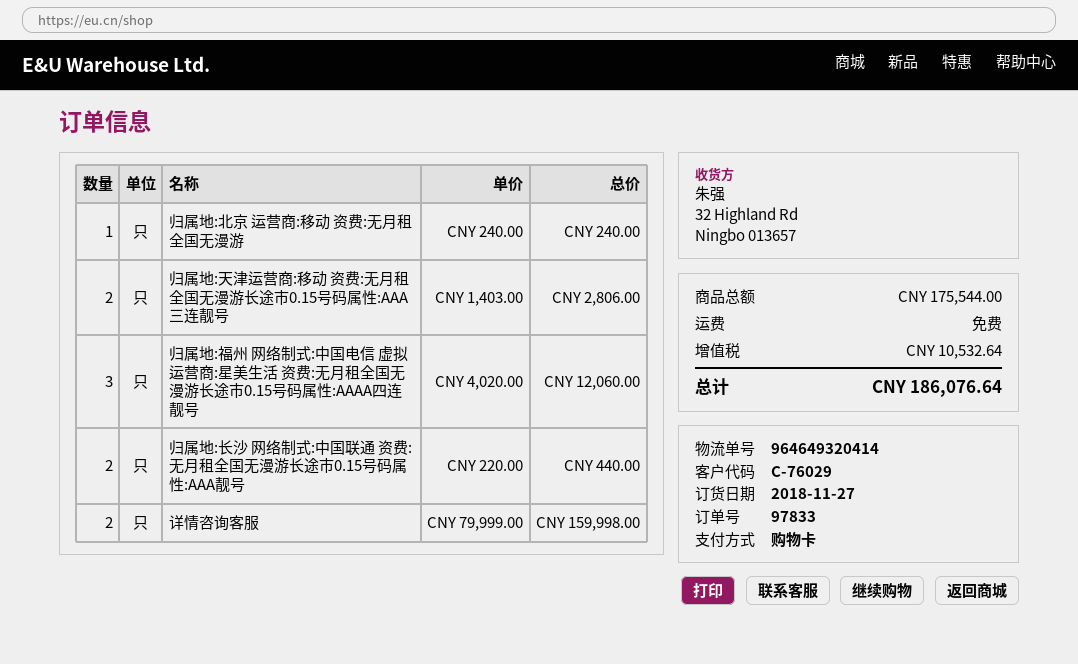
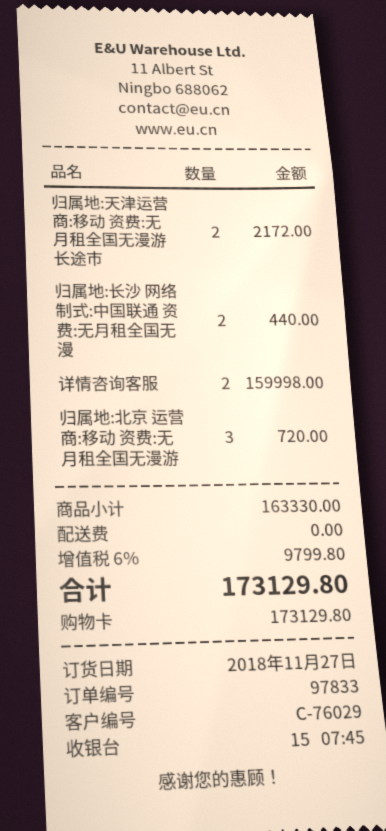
归属地:北京 运营商:移动 资费:无月租全国无漫游: 1 for 240.00 -> 3 for 720.00
归属地:天津运营商:移动 资费:无月租全国无漫游长途市0.15号码属性:AAA三连靓号: 2 for 2806.00 -> 2 for 2172.00
归属地:福州 网络制式:中国电信 虚拟运营商:星美生活 资费:无月租全国无漫游长途市0.15号码属性:AAAA四连靓号: 3 for 12060.00 -> none
subtotal: 175544.00 -> 163330.00
tax: 10532.64 -> 9799.80
total: 186076.64 -> 173129.80

